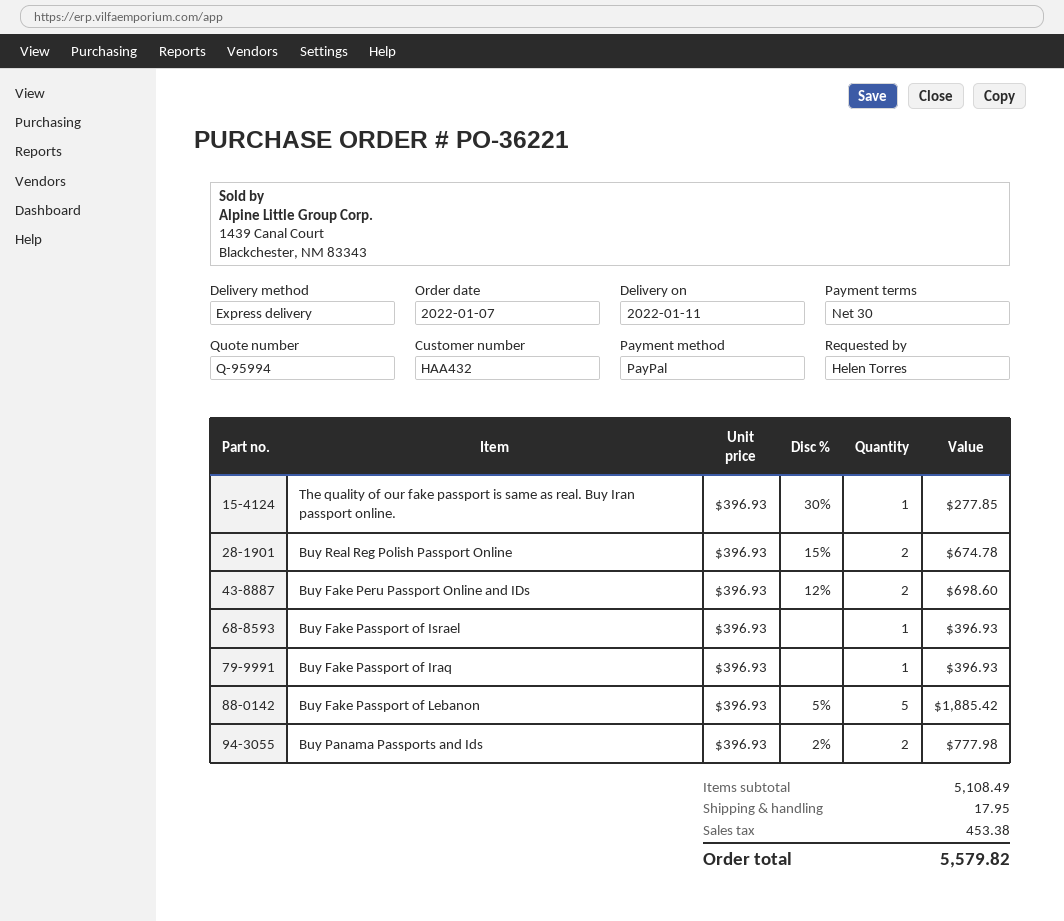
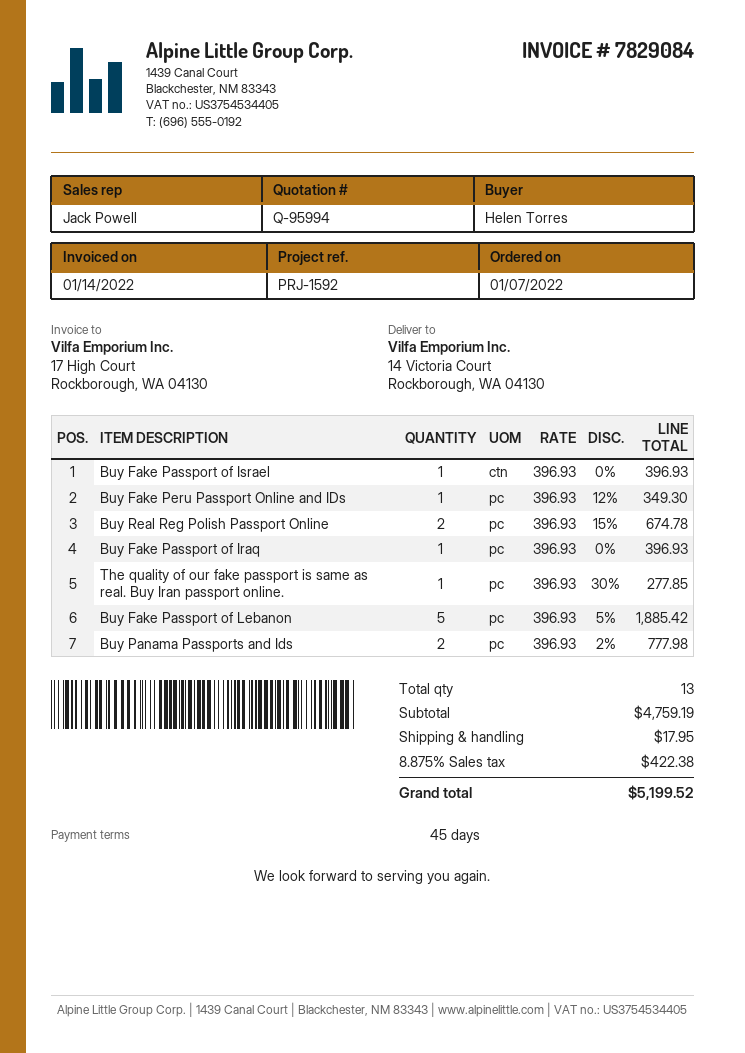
payment terms: 30 days -> 45 days
Buy Fake Peru Passport Online and IDs: 2 x 396.93 - 12% = 698.60 -> 1 x 396.93 - 12% = 349.30
subtotal: 5108.49 -> 4759.19
tax: 453.38 -> 422.38
total: 5579.82 -> 5199.52

